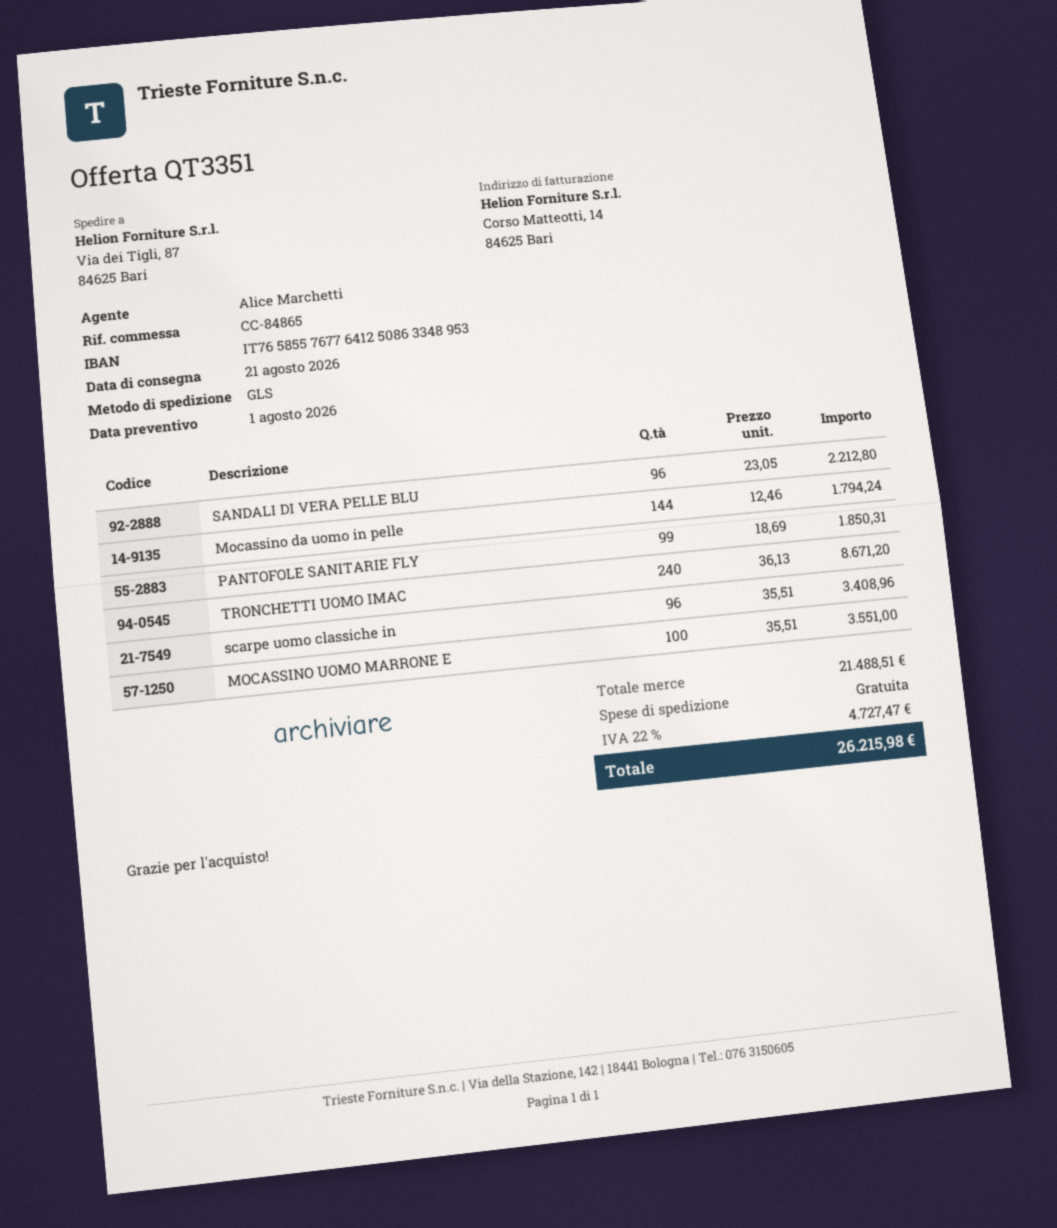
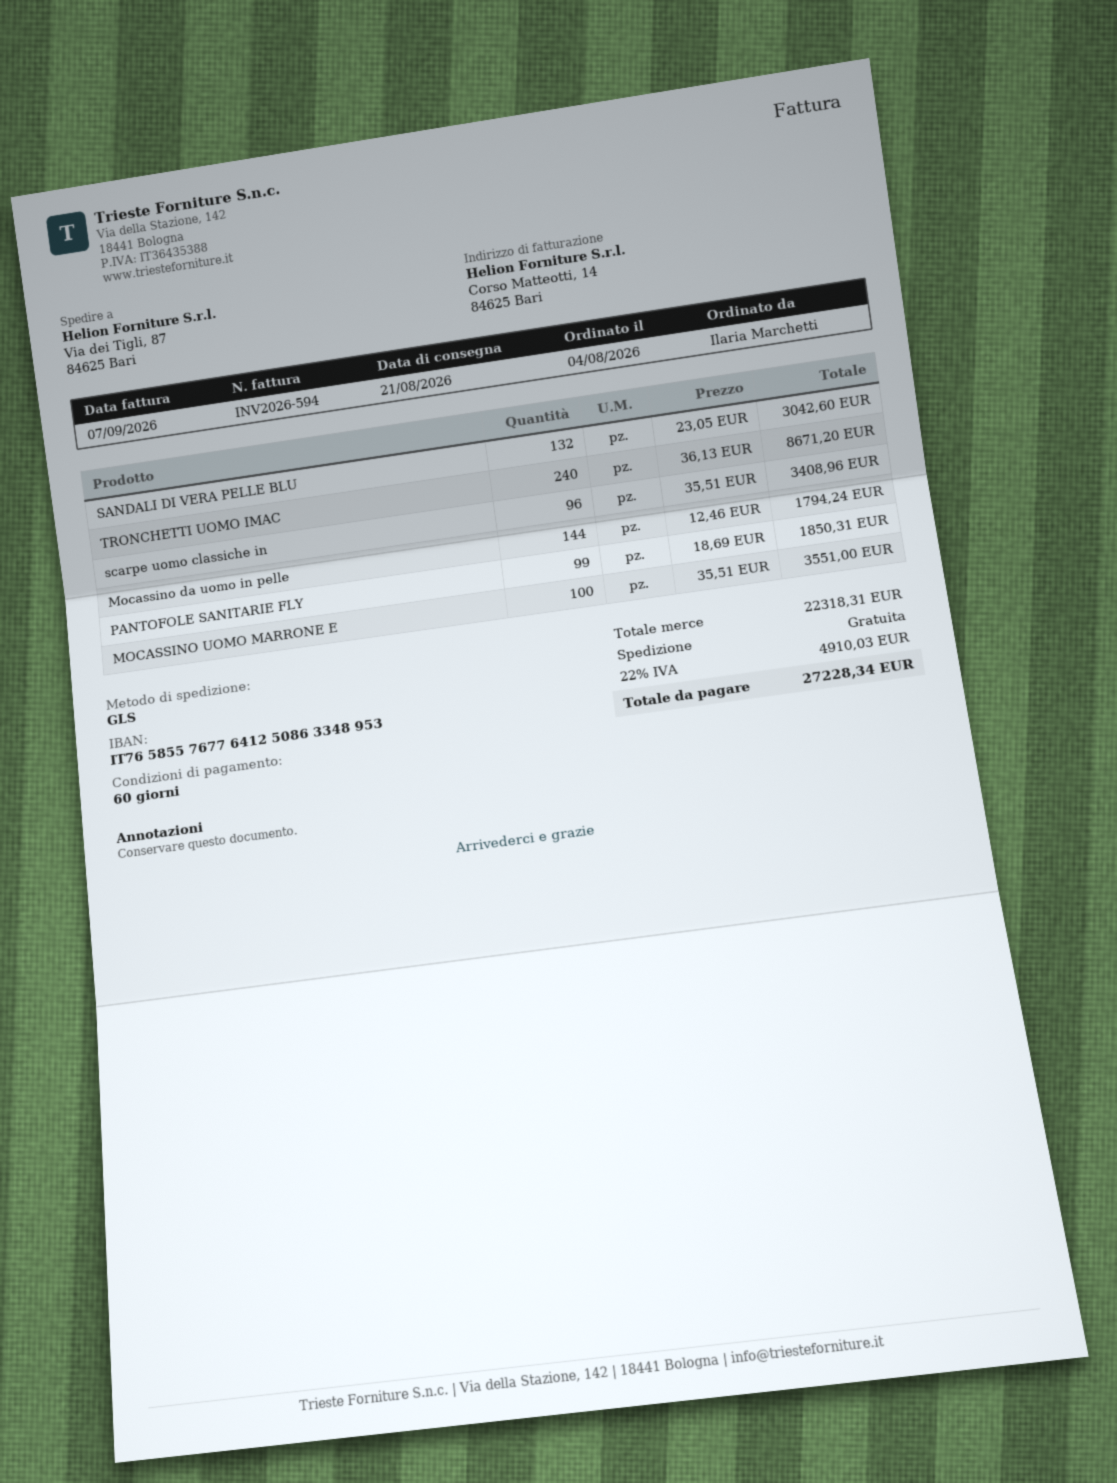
SANDALI DI VERA PELLE BLU: 96 x 23.05 = 2212.80 -> 132 x 23.05 = 3042.60
subtotal: 21488.51 -> 22318.31
tax: 22% = 4727.47 -> 22% = 4910.03
total: 26215.98 -> 27228.34

